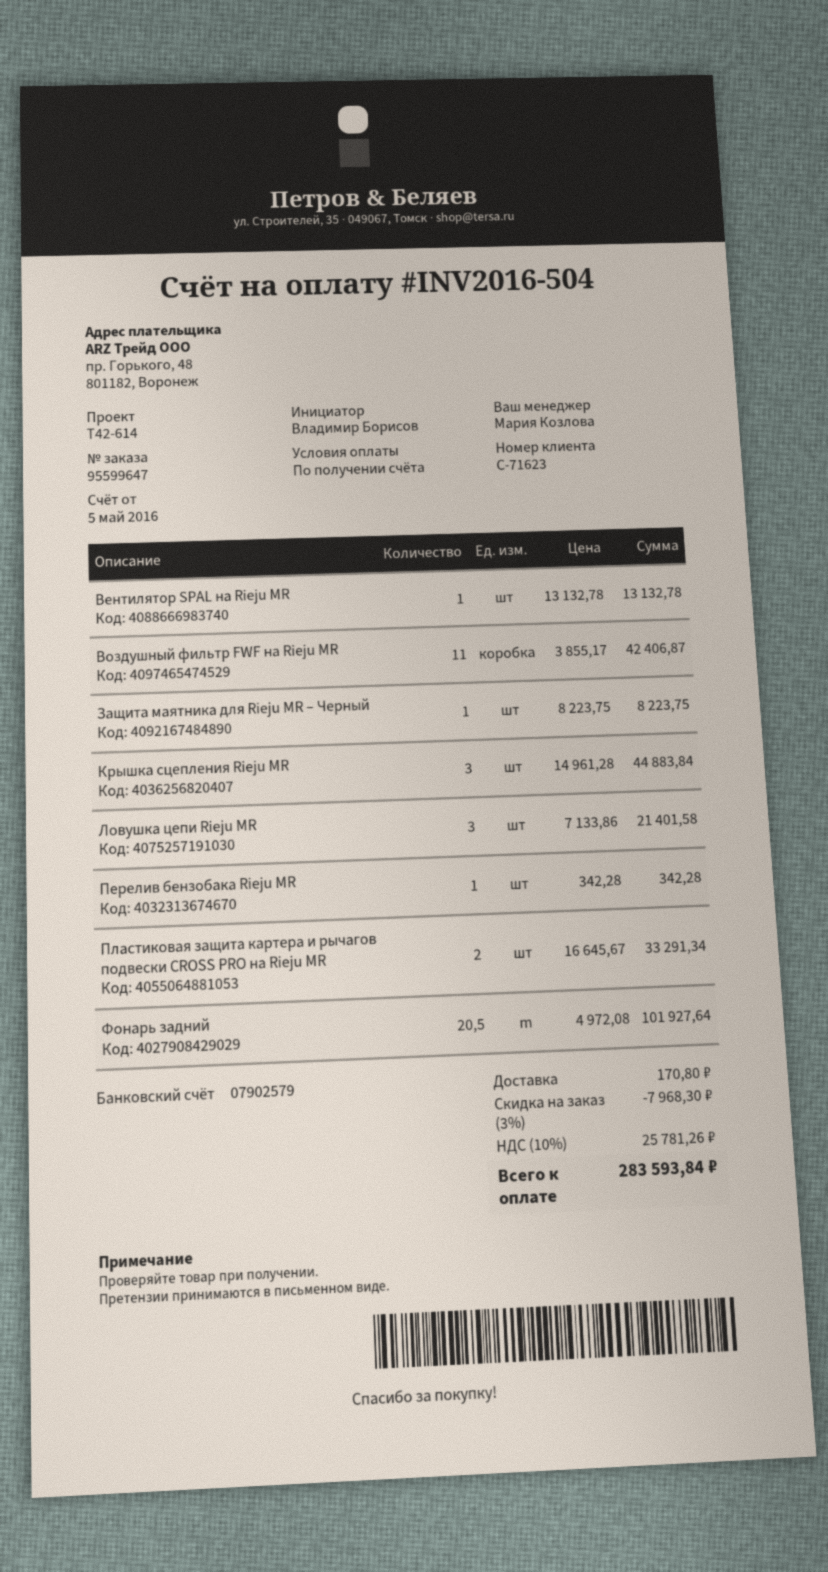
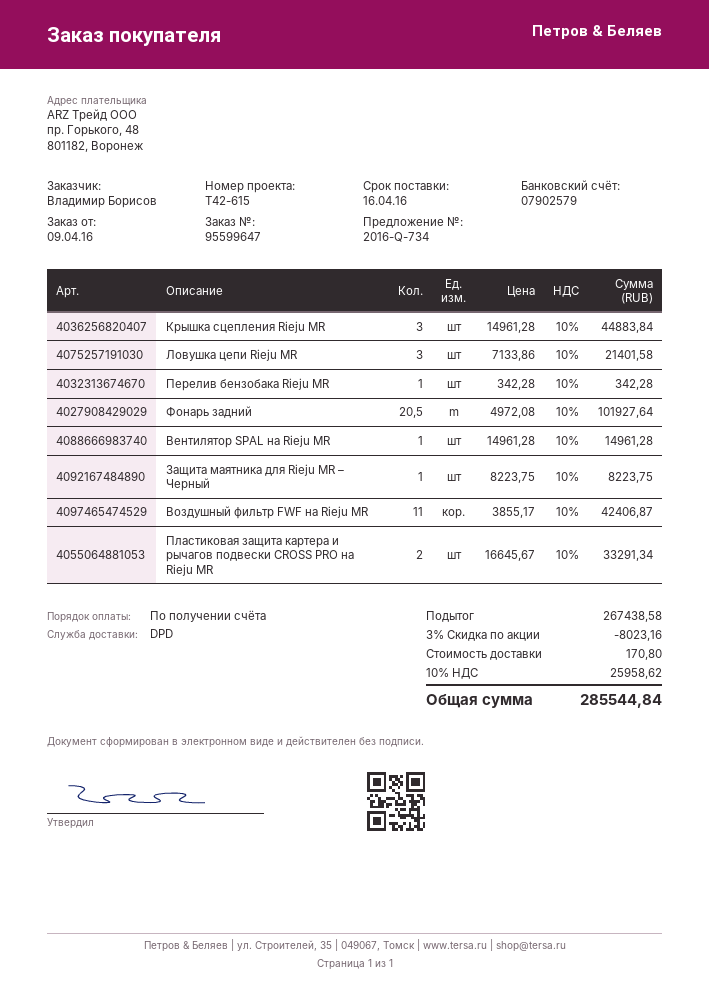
reference: T42-614 -> T42-615
Вентилятор SPAL на Rieju MR: 1 x 13132.78 = 13132.78 -> 1 x 14961.28 = 14961.28
discount: 3% = 7968.30 -> 3% = 8023.16
tax: 10% = 25781.26 -> 10% = 25958.62
total: 283593.84 -> 285544.84

